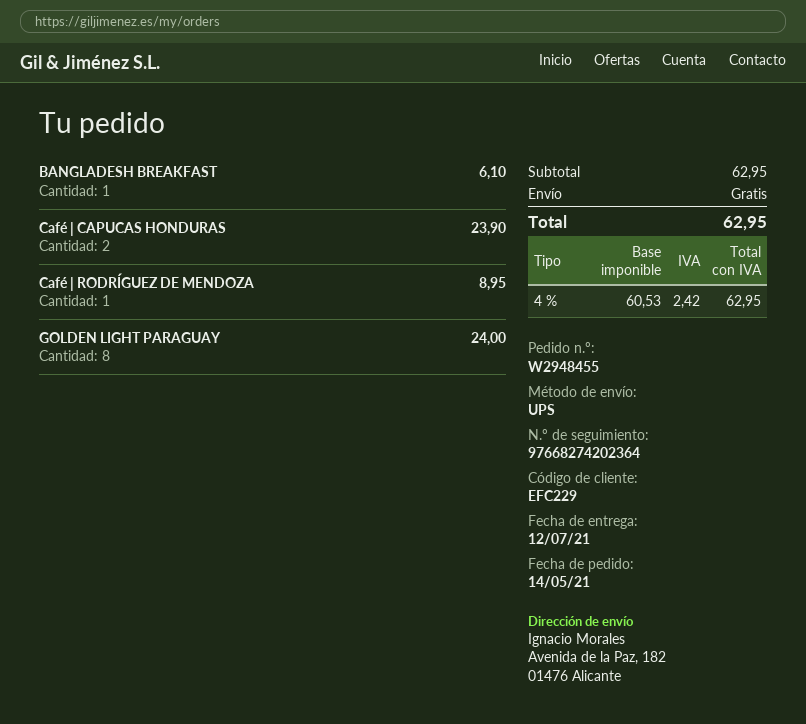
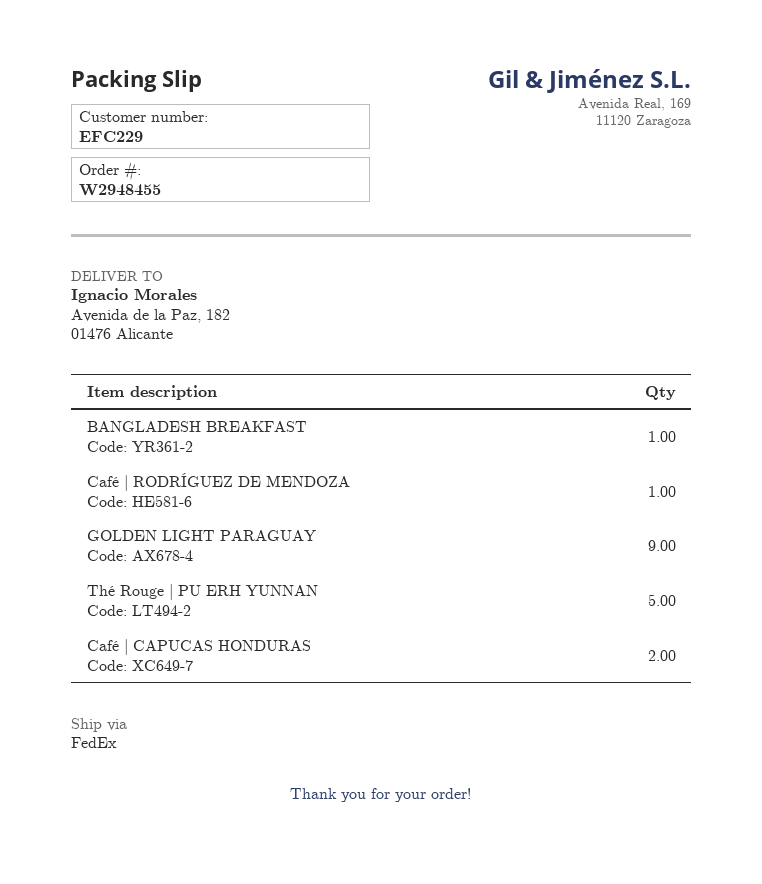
shipping method: UPS -> FedEx
GOLDEN LIGHT PARAGUAY: 8 -> 9
Thé Rouge | PU ERH YUNNAN: none -> 5

